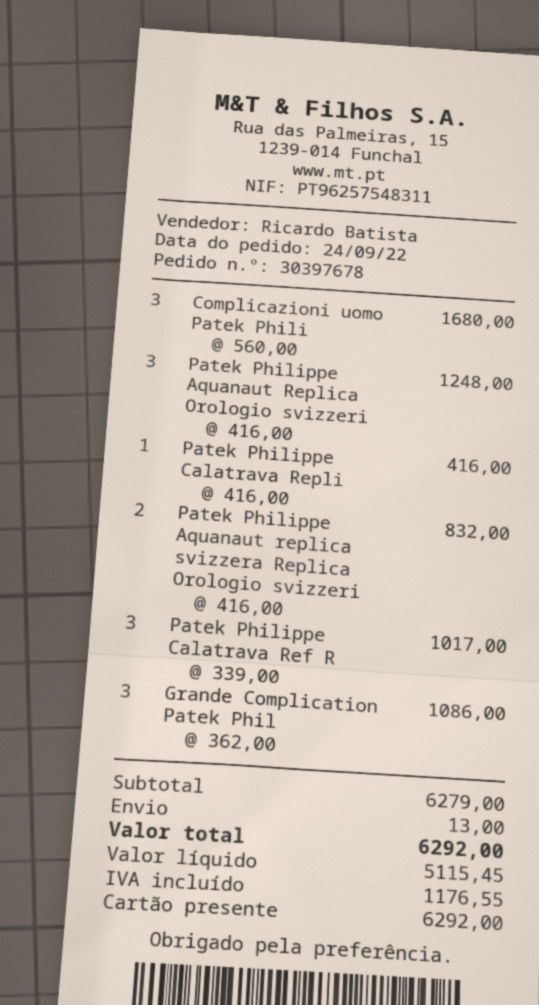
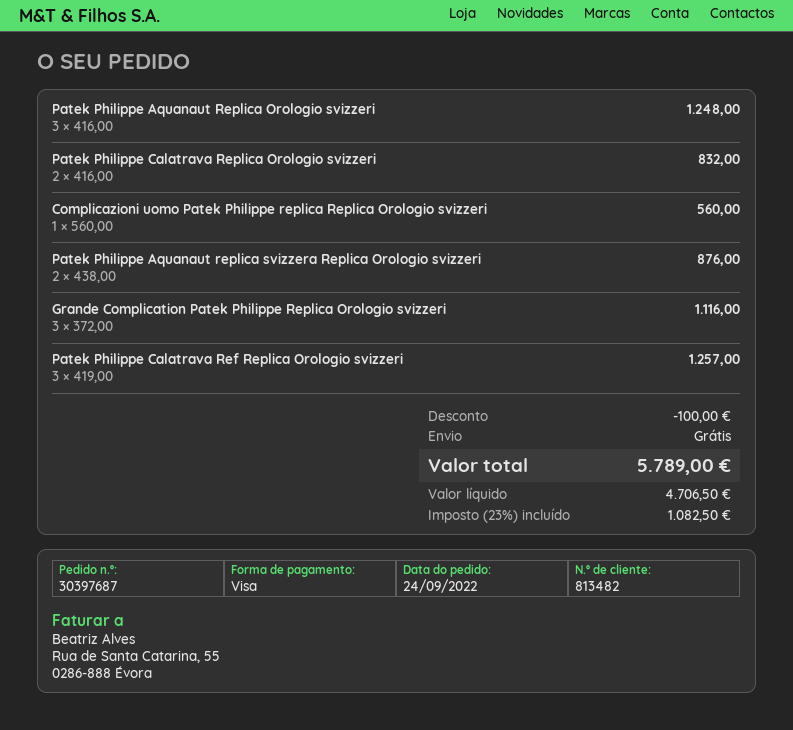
order number: 30397678 -> 30397687
payment method: gift card -> Visa
Complicazioni uomo Patek Phili: 3 x 560.00 = 1680.00 -> 1 x 560.00 = 560.00
Patek Philippe Calatrava Repli: 1 x 416.00 = 416.00 -> 2 x 416.00 = 832.00
Patek Philippe Aquanaut replica svizzera Replica Orologio svizzeri: 2 x 416.00 = 832.00 -> 2 x 438.00 = 876.00
Patek Philippe Calatrava Ref R: 3 x 339.00 = 1017.00 -> 3 x 419.00 = 1257.00
Grande Complication Patek Phil: 3 x 362.00 = 1086.00 -> 3 x 372.00 = 1116.00
discount: none -> 100.00
shipping: 13.00 -> 0.00
net: 5115.45 -> 4706.50
tax: 1176.55 -> 1082.50
total: 6292.00 -> 5789.00

